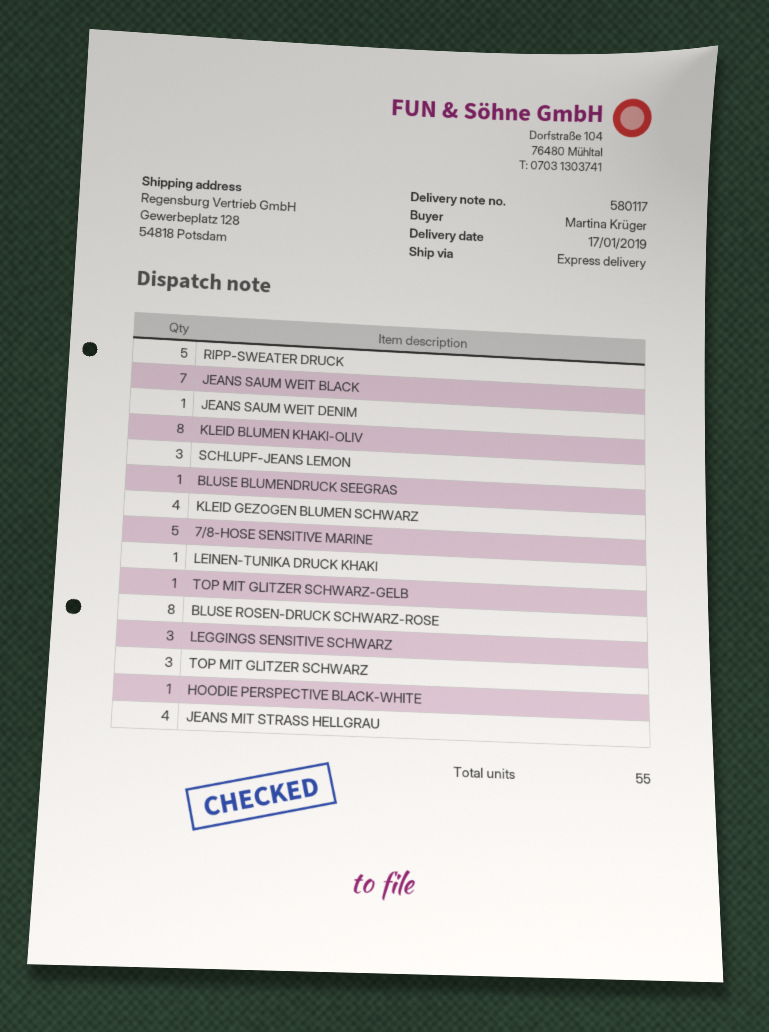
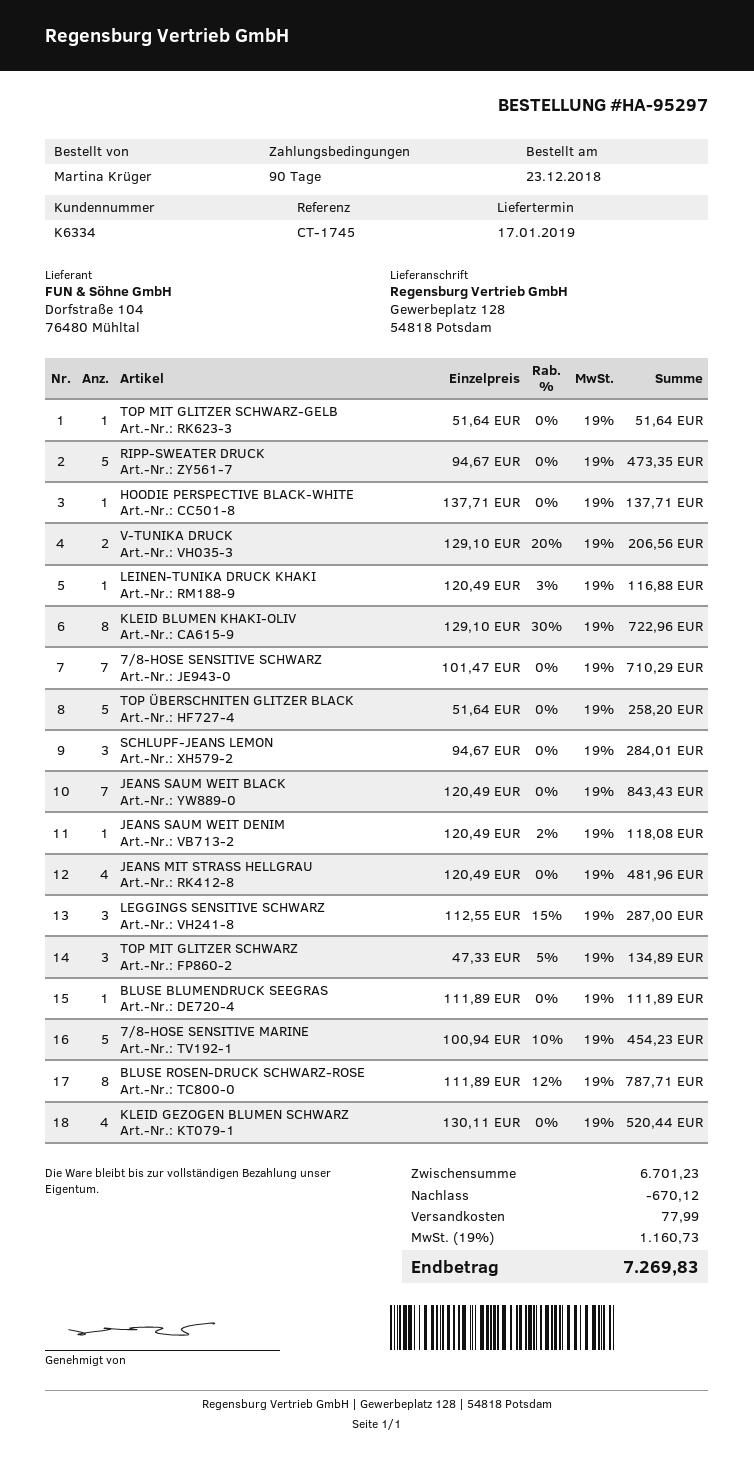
V-TUNIKA DRUCK: none -> 2
7/8-HOSE SENSITIVE SCHWARZ: none -> 7
TOP ÜBERSCHNITEN GLITZER BLACK: none -> 5

